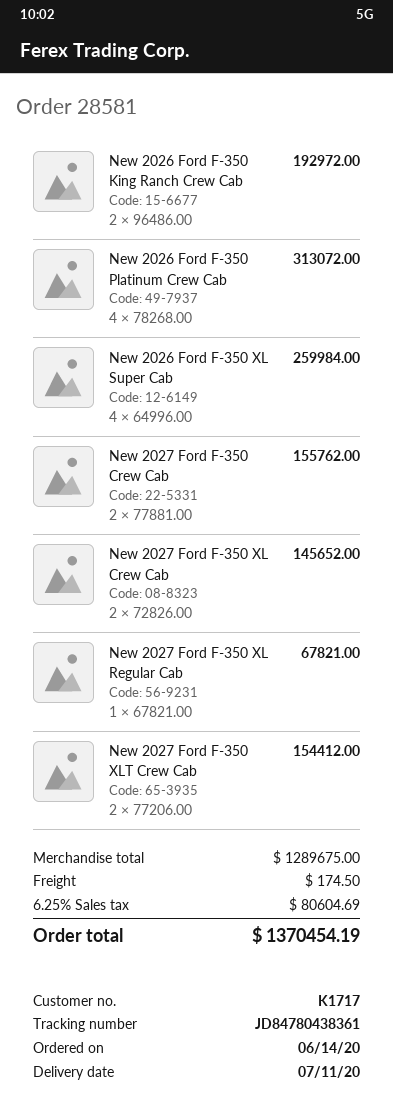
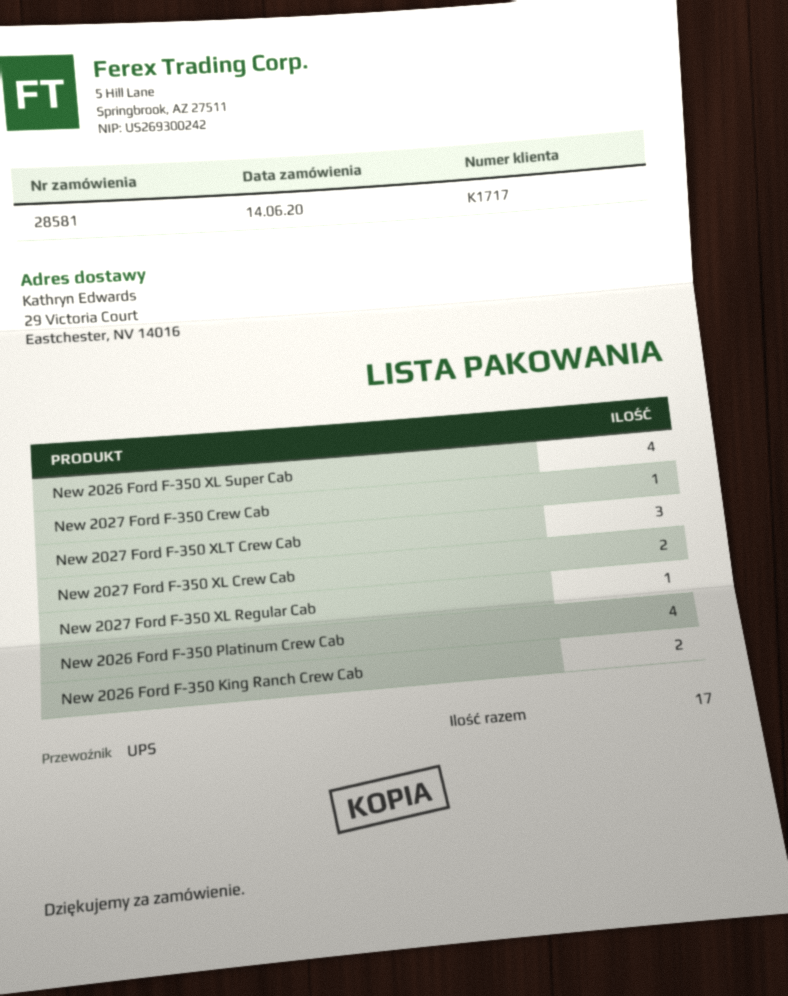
New 2027 Ford F-350 Crew Cab: 2 -> 1
New 2027 Ford F-350 XLT Crew Cab: 2 -> 3

